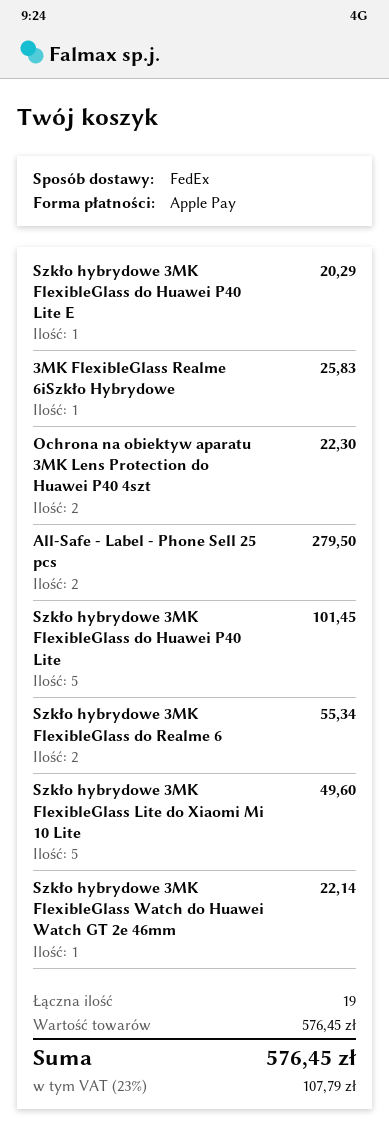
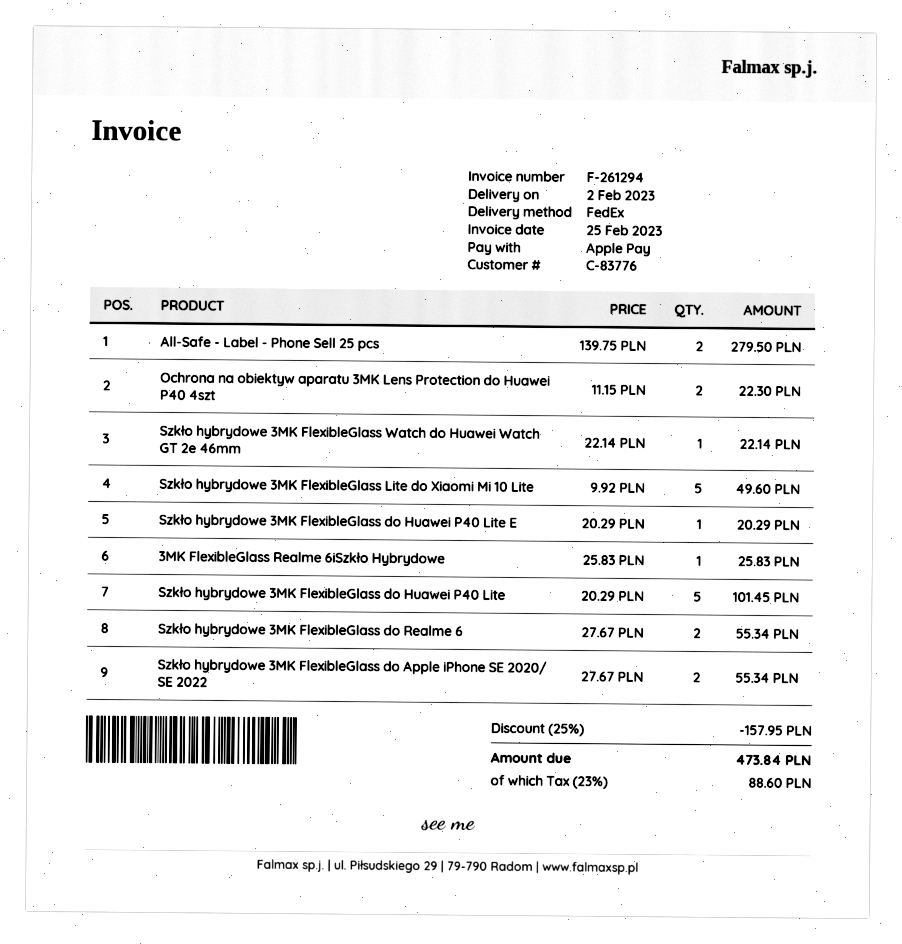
Szkło hybrydowe 3MK FlexibleGlass do Apple iPhone SE 2020/ SE 2022: none -> 2 for 55.34
discount: none -> 25% = 157.95
tax: 23% = 107.79 -> 23% = 88.60
total: 576.45 -> 473.84

